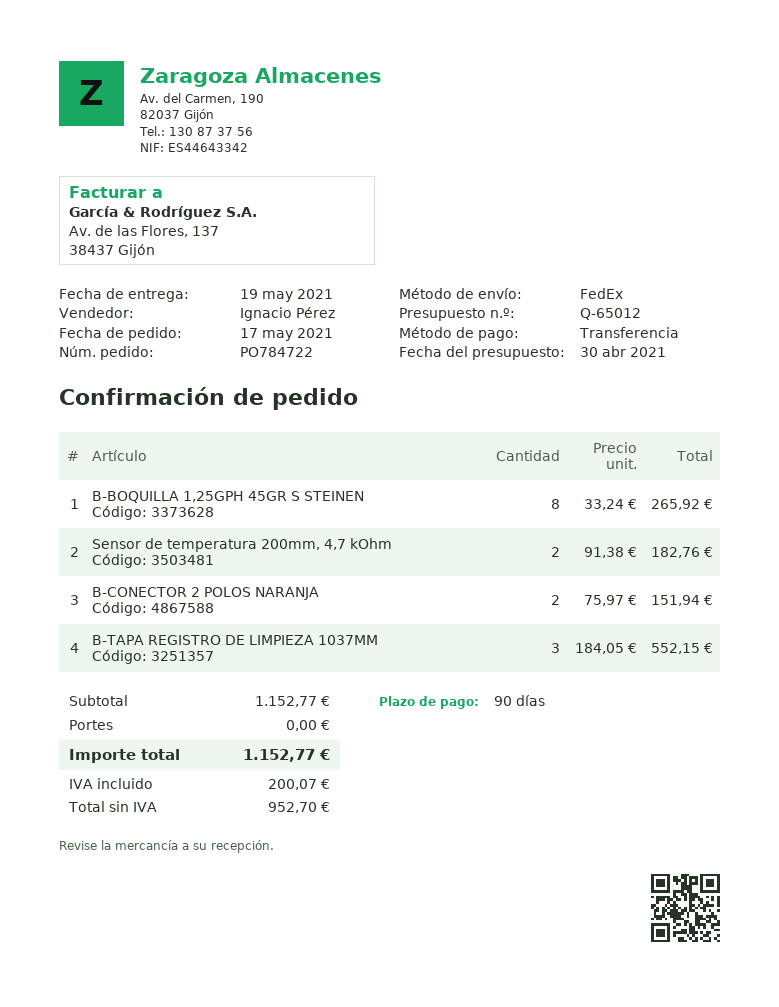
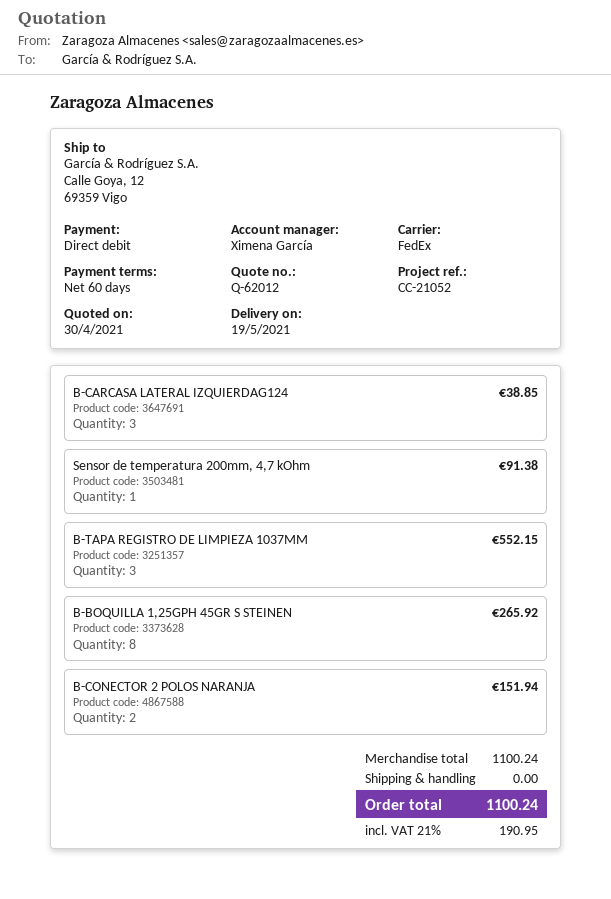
quote number: Q-65012 -> Q-62012
payment terms: 90 days -> 60 days
sales rep: Ignacio Pérez -> Ximena García
payment method: bank transfer -> direct debit
Sensor de temperatura 200mm, 4,7 kOhm: 2 for 182.76 -> 1 for 91.38
B-CARCASA LATERAL IZQUIERDAG124: none -> 3 for 38.85
subtotal: 1152.77 -> 1100.24
tax: 200.07 -> 190.95
total: 1152.77 -> 1100.24

